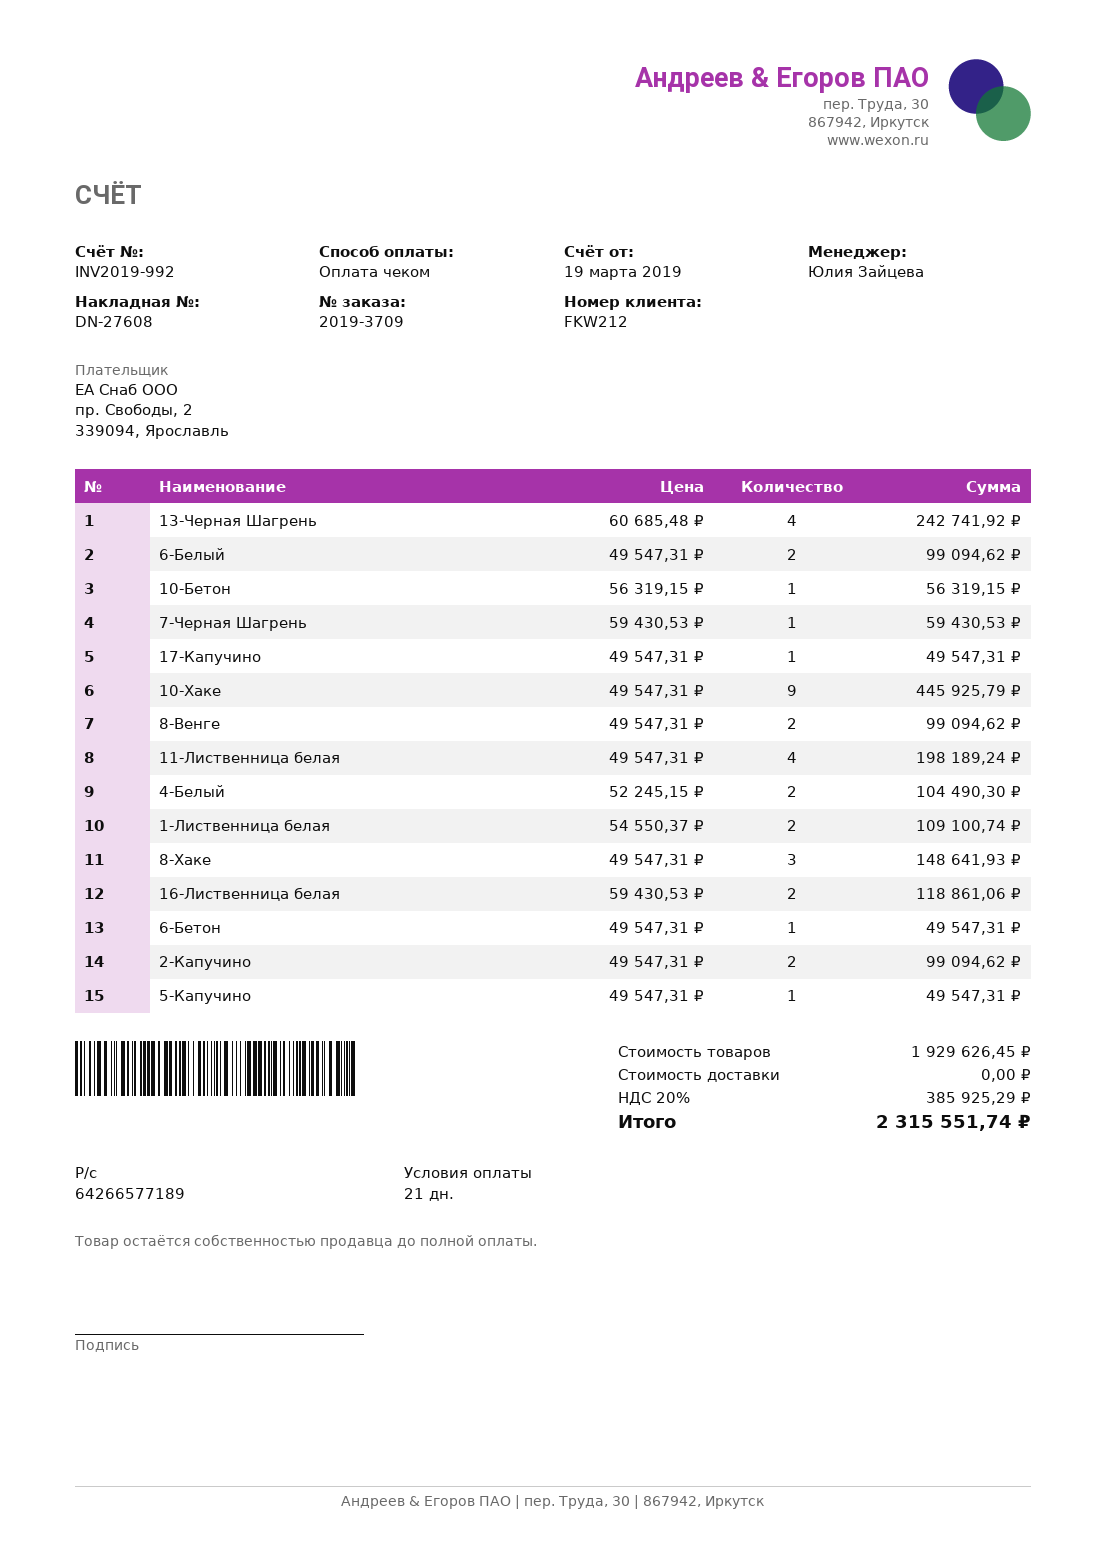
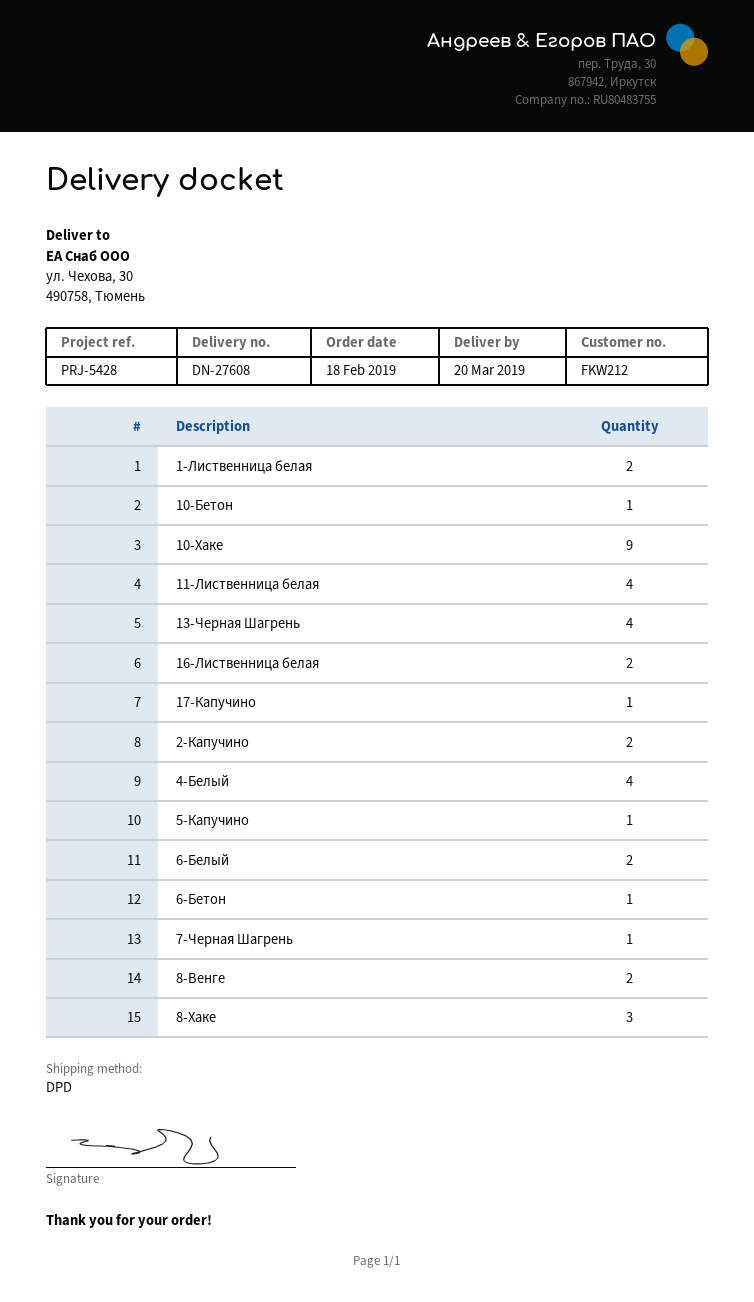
4-Белый: 2 -> 4

